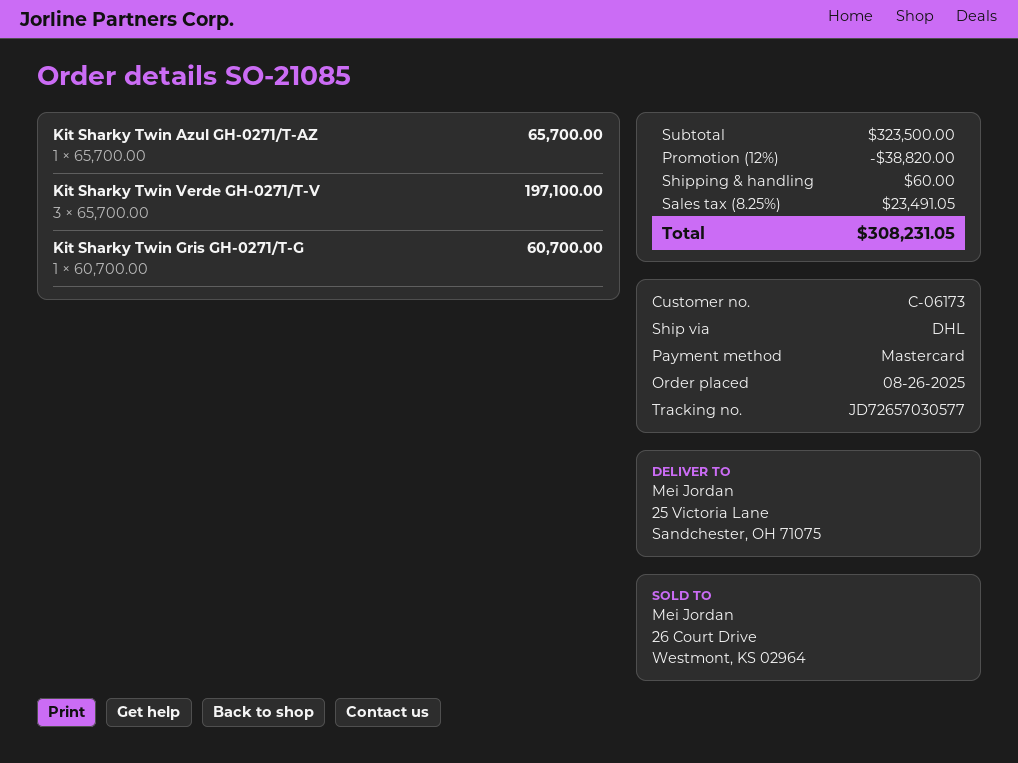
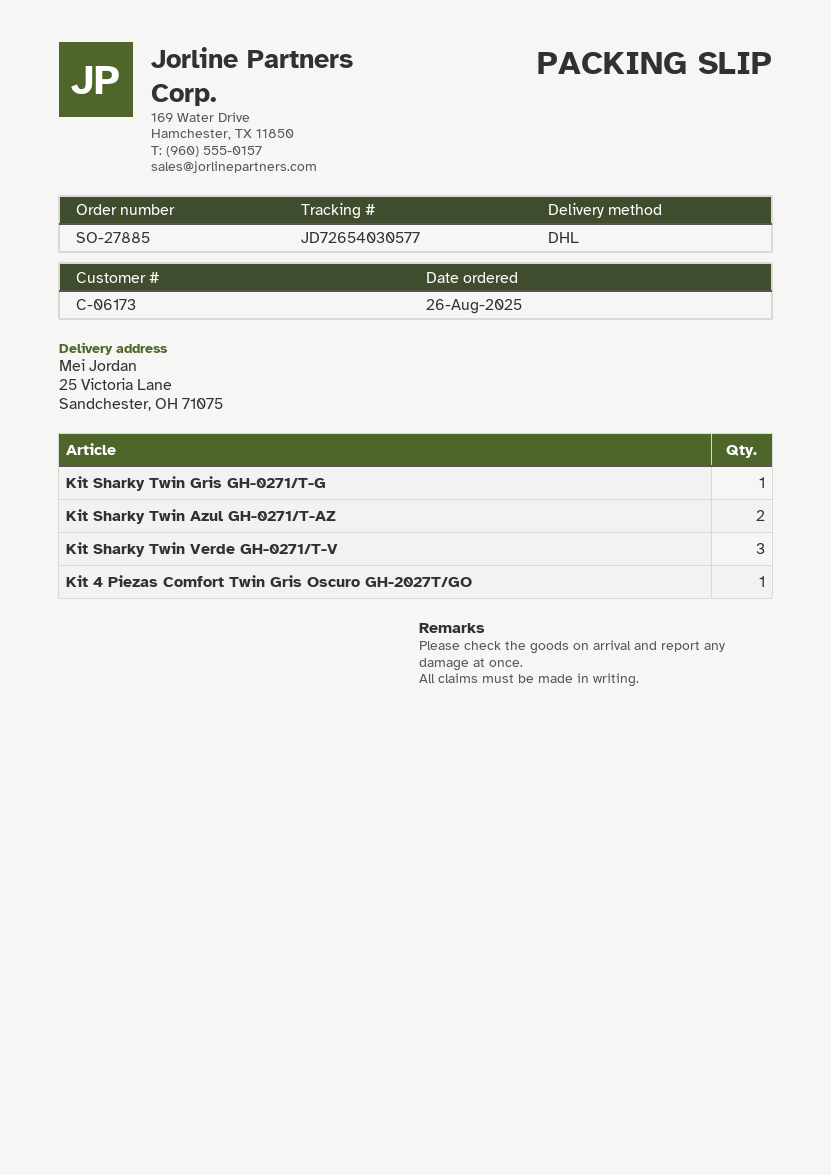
order number: SO-21085 -> SO-27885
tracking number: JD72657030577 -> JD72654030577
Kit Sharky Twin Azul GH-0271/T-AZ: 1 -> 2
Kit 4 Piezas Comfort Twin Gris Oscuro GH-2027T/GO: none -> 1

